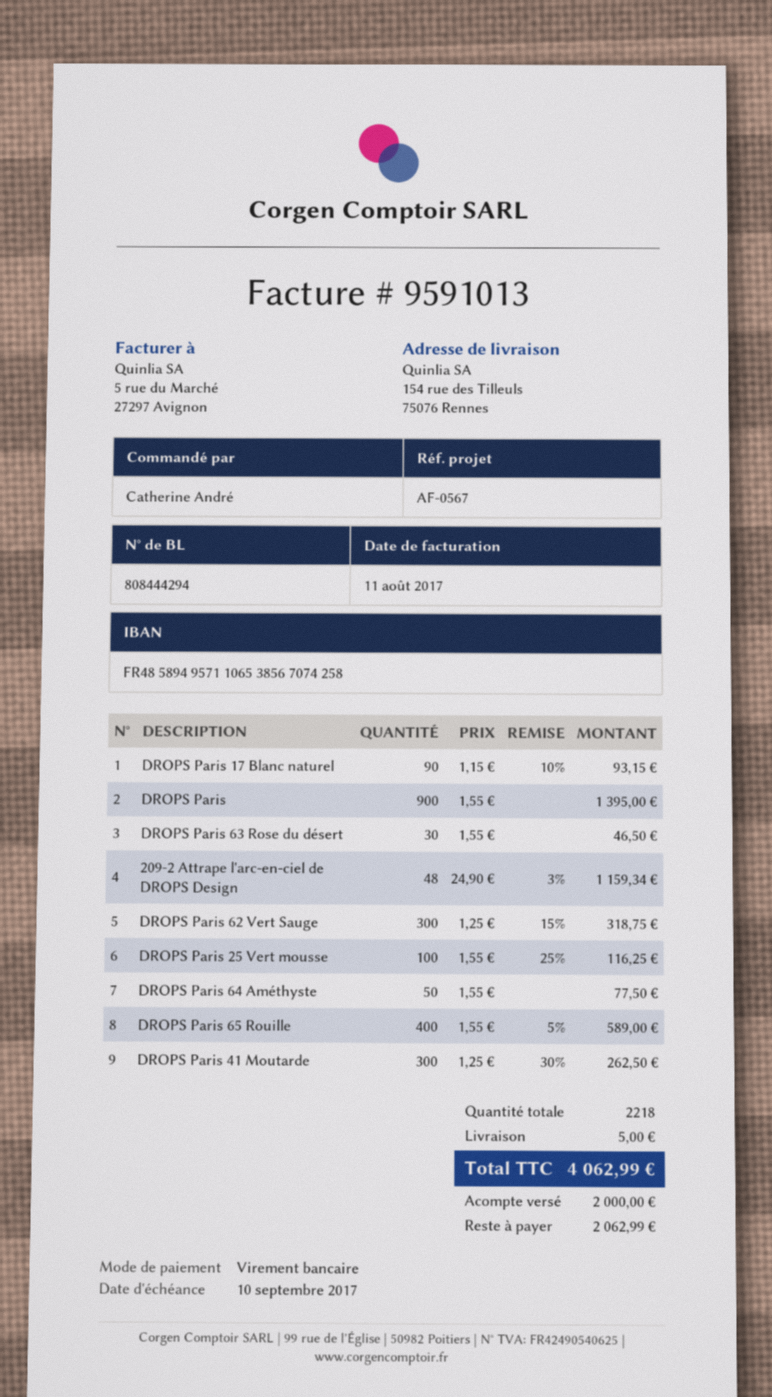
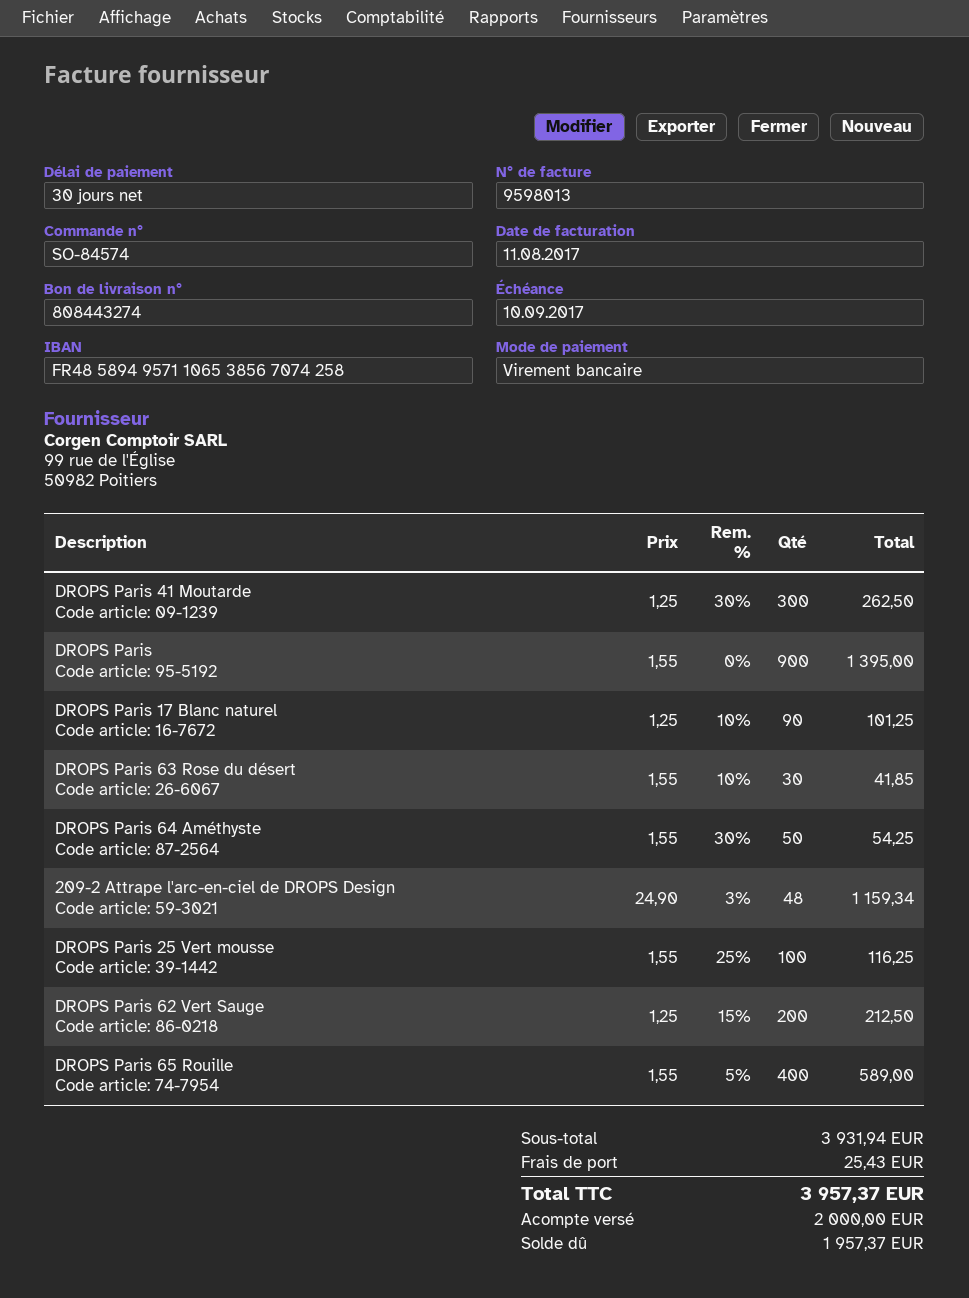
delivery note number: 808444294 -> 808443274
invoice number: 9591013 -> 9598013
DROPS Paris 17 Blanc naturel: 90 x 1.15 - 10% = 93.15 -> 90 x 1.25 - 10% = 101.25
DROPS Paris 63 Rose du désert: 30 x 1.55 = 46.50 -> 30 x 1.55 - 10% = 41.85
DROPS Paris 62 Vert Sauge: 300 x 1.25 - 15% = 318.75 -> 200 x 1.25 - 15% = 212.50
DROPS Paris 64 Améthyste: 50 x 1.55 = 77.50 -> 50 x 1.55 - 30% = 54.25
shipping: 5.00 -> 25.43
total: 4062.99 -> 3957.37
balance: 2062.99 -> 1957.37

